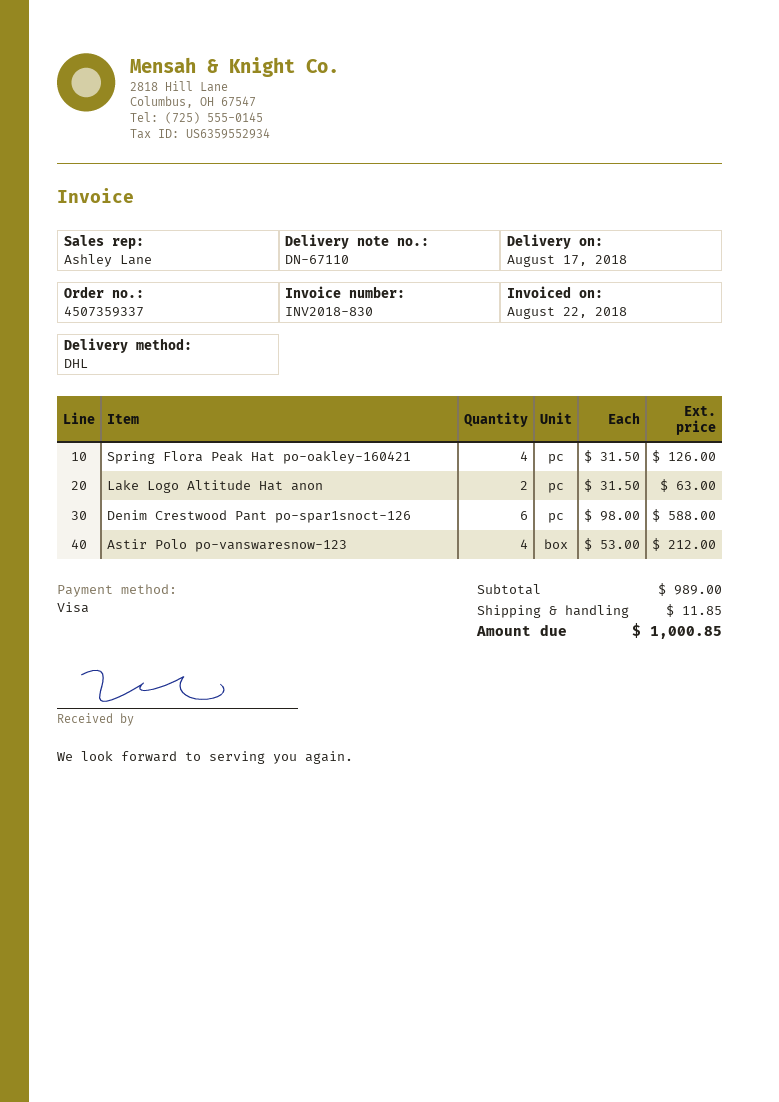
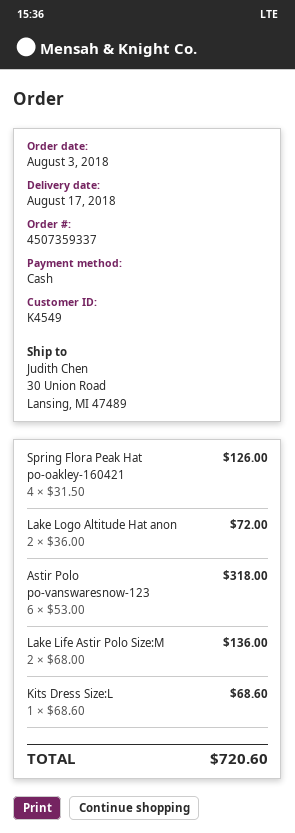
payment method: Visa -> cash
Lake Logo Altitude Hat anon: 2 x 31.50 = 63.00 -> 2 x 36.00 = 72.00
Denim Crestwood Pant po-spar1snoct-126: 6 x 98.00 = 588.00 -> none
Astir Polo po-vanswaresnow-123: 4 x 53.00 = 212.00 -> 6 x 53.00 = 318.00
Lake Life Astir Polo Size:M: none -> 2 x 68.00 = 136.00
Kits Dress Size:L: none -> 1 x 68.60 = 68.60
shipping: 11.85 -> none
total: 1000.85 -> 720.60

